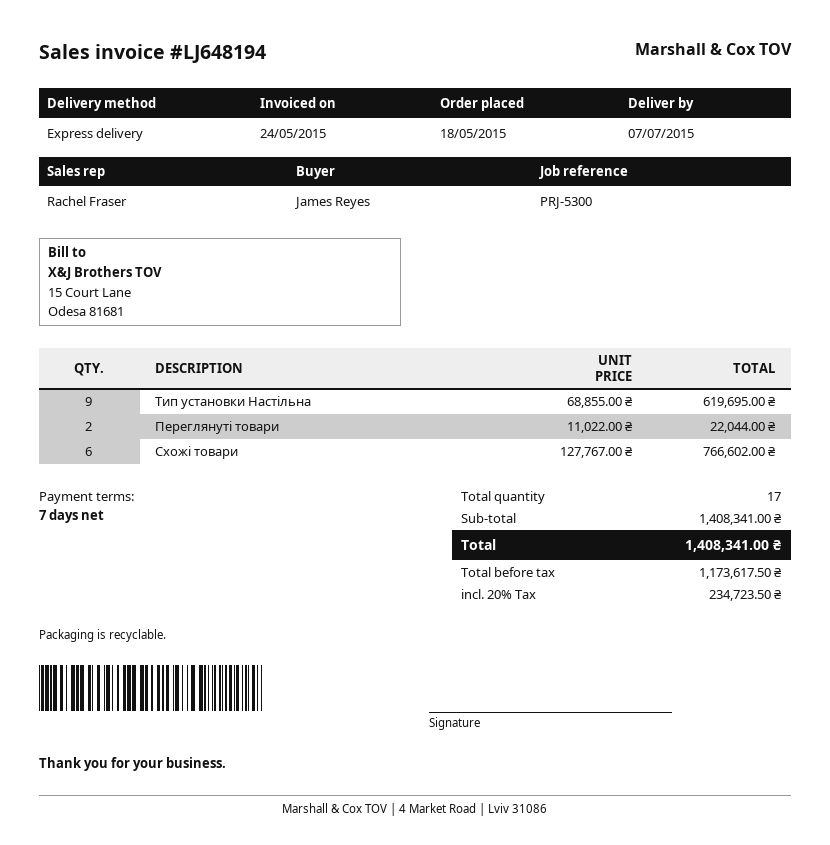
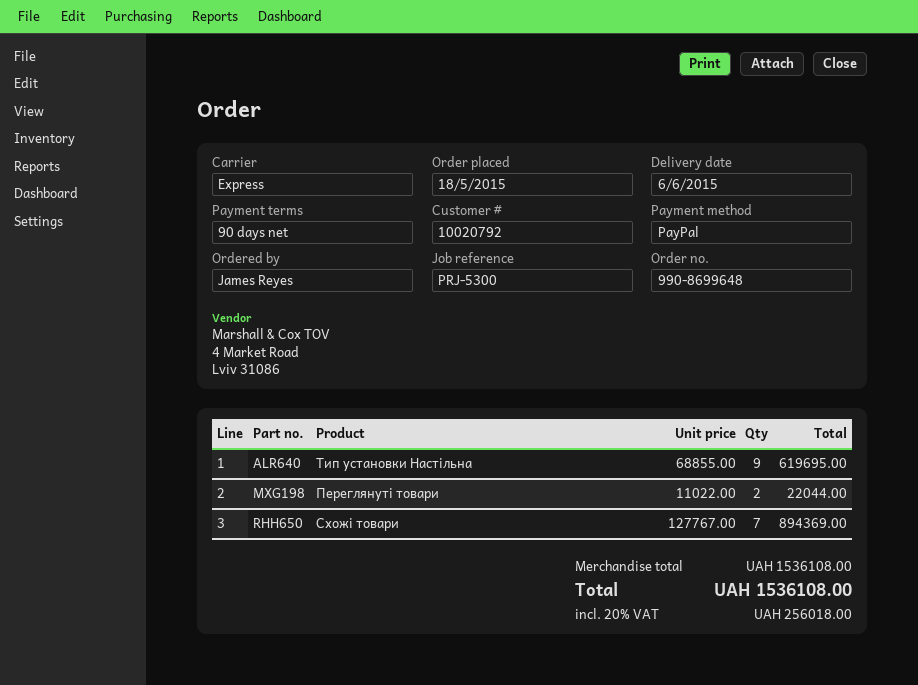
delivery date: 2015-07-07 -> 2015-06-06
payment terms: 7 days -> 90 days
Схожі товари: 6 x 127767.00 = 766602.00 -> 7 x 127767.00 = 894369.00
subtotal: 1408341.00 -> 1536108.00
tax: 20% = 234723.50 -> 20% = 256018.00
total: 1408341.00 -> 1536108.00

